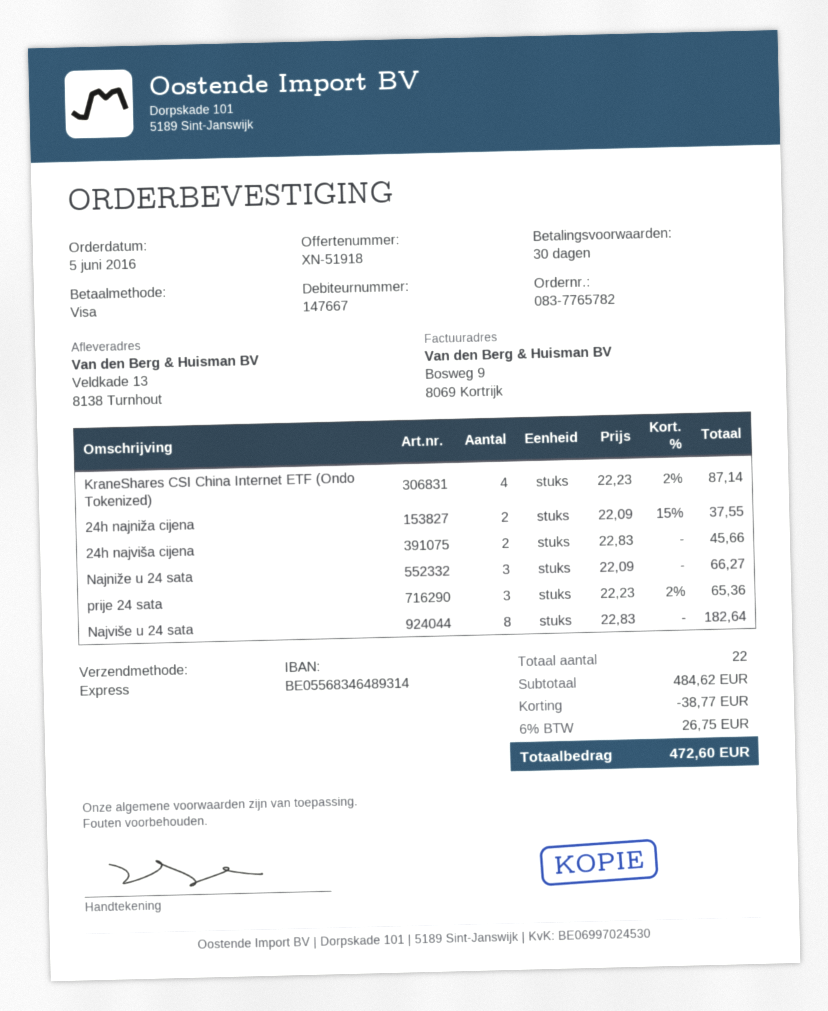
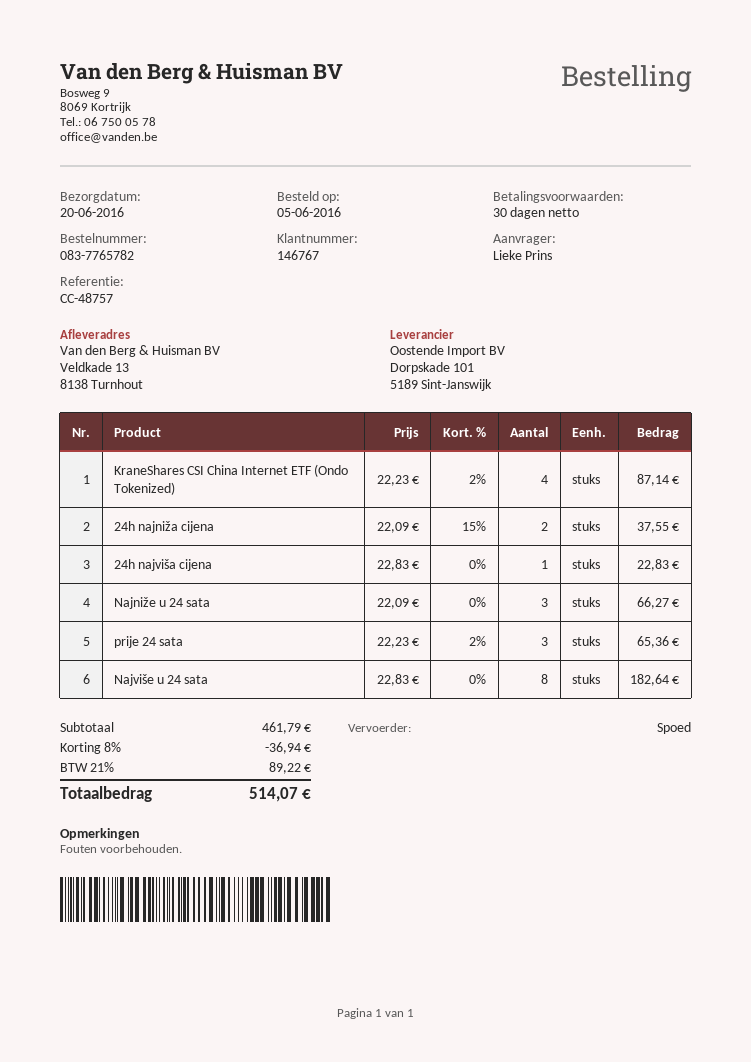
customer number: 147667 -> 146767
24h najviša cijena: 2 x 22.83 = 45.66 -> 1 x 22.83 = 22.83
subtotal: 484.62 -> 461.79
discount: 38.77 -> 36.94
tax: 6% = 26.75 -> 21% = 89.22
total: 472.60 -> 514.07

